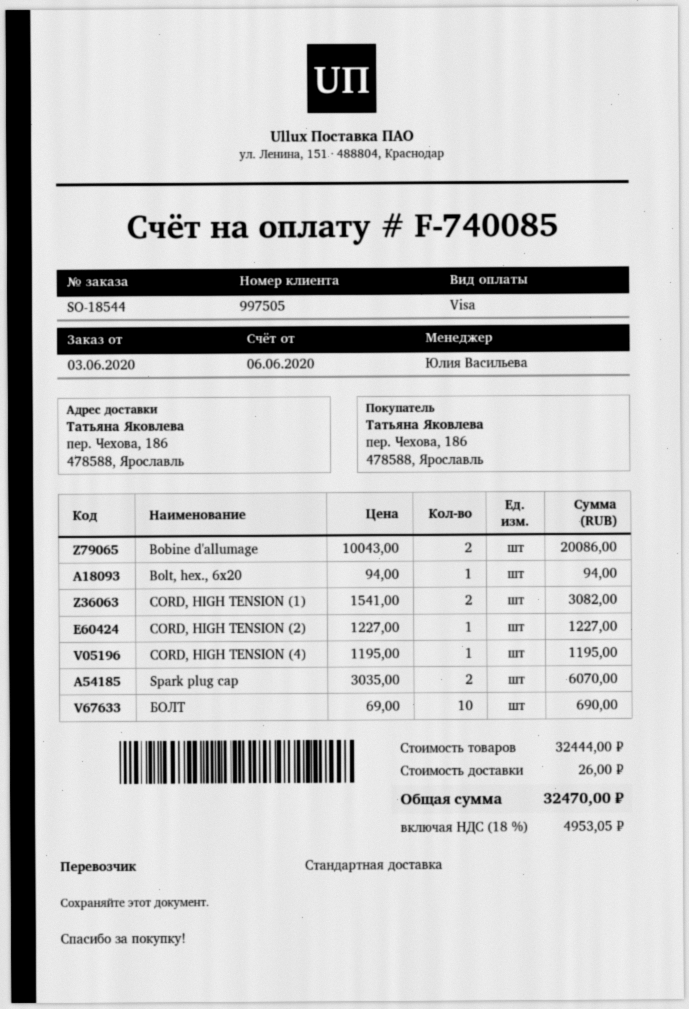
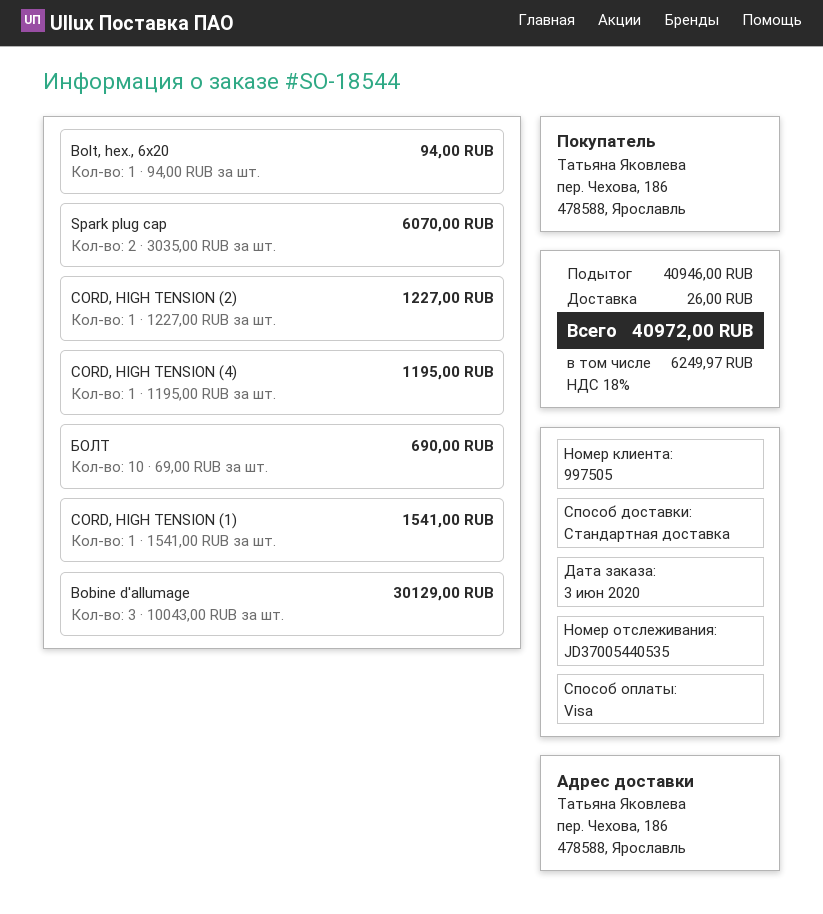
Bobine d'allumage: 2 x 10043.00 = 20086.00 -> 3 x 10043.00 = 30129.00
CORD, HIGH TENSION (1): 2 x 1541.00 = 3082.00 -> 1 x 1541.00 = 1541.00
subtotal: 32444.00 -> 40946.00
tax: 18% = 4953.05 -> 18% = 6249.97
total: 32470.00 -> 40972.00

